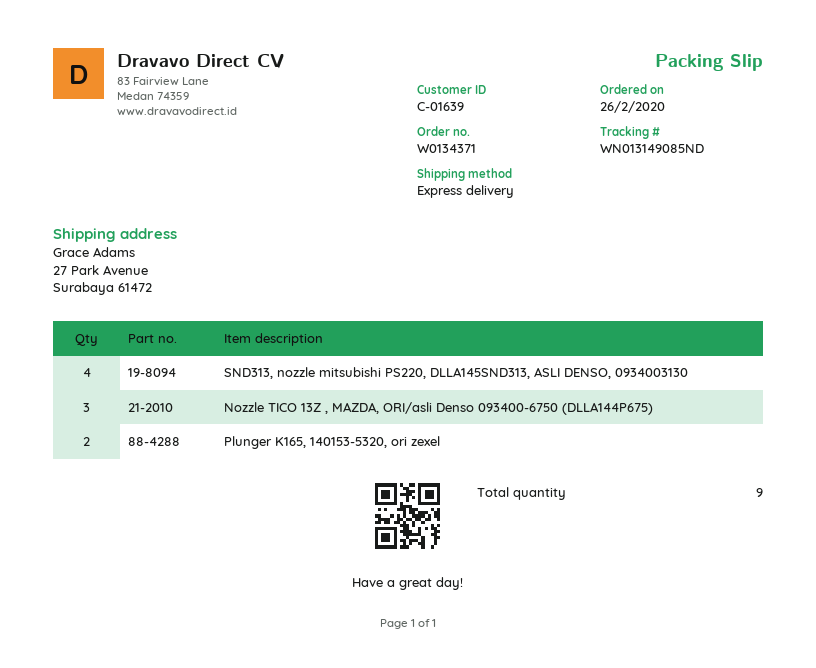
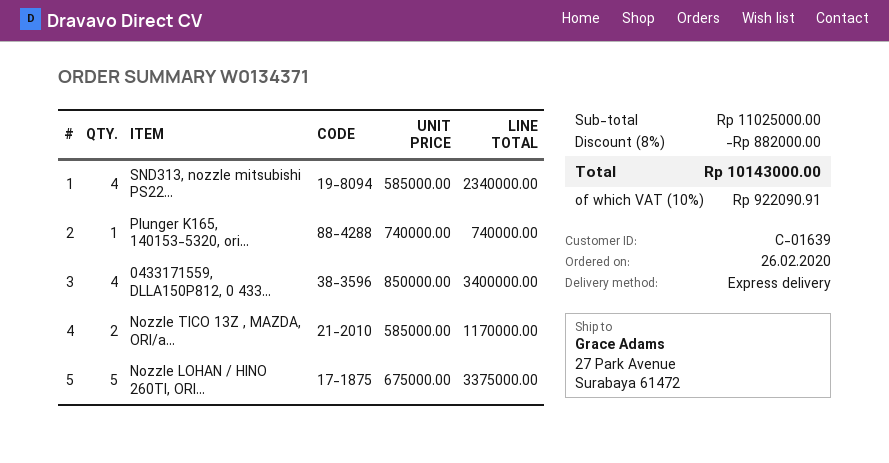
Nozzle TICO 13Z , MAZDA, ORI/asli Denso 093400-6750 (DLLA144P675): 3 -> 2
Plunger K165, 140153-5320, ori zexel: 2 -> 1
0433171559, DLLA150P812, 0 433...: none -> 4
Nozzle LOHAN / HINO 260TI, ORI...: none -> 5

